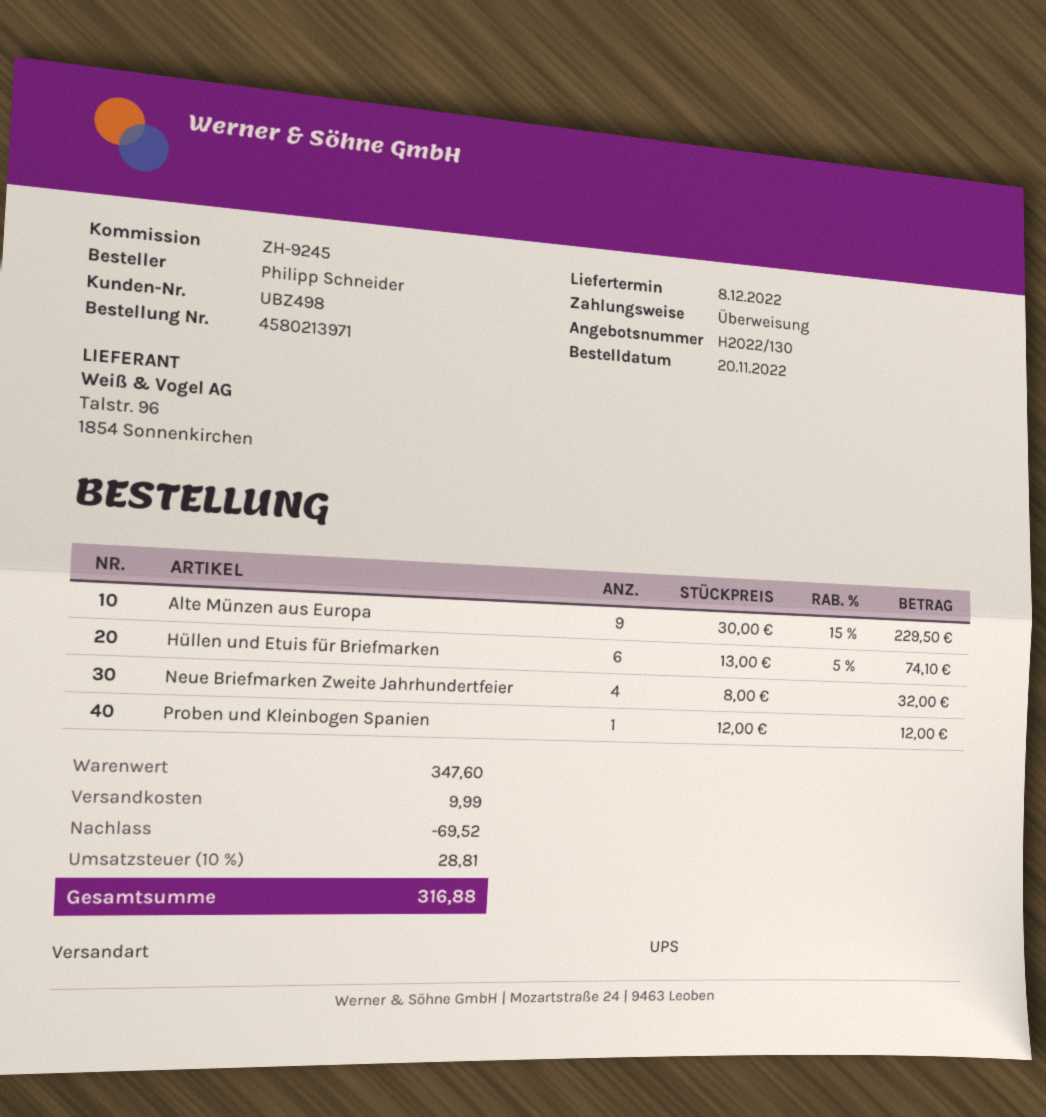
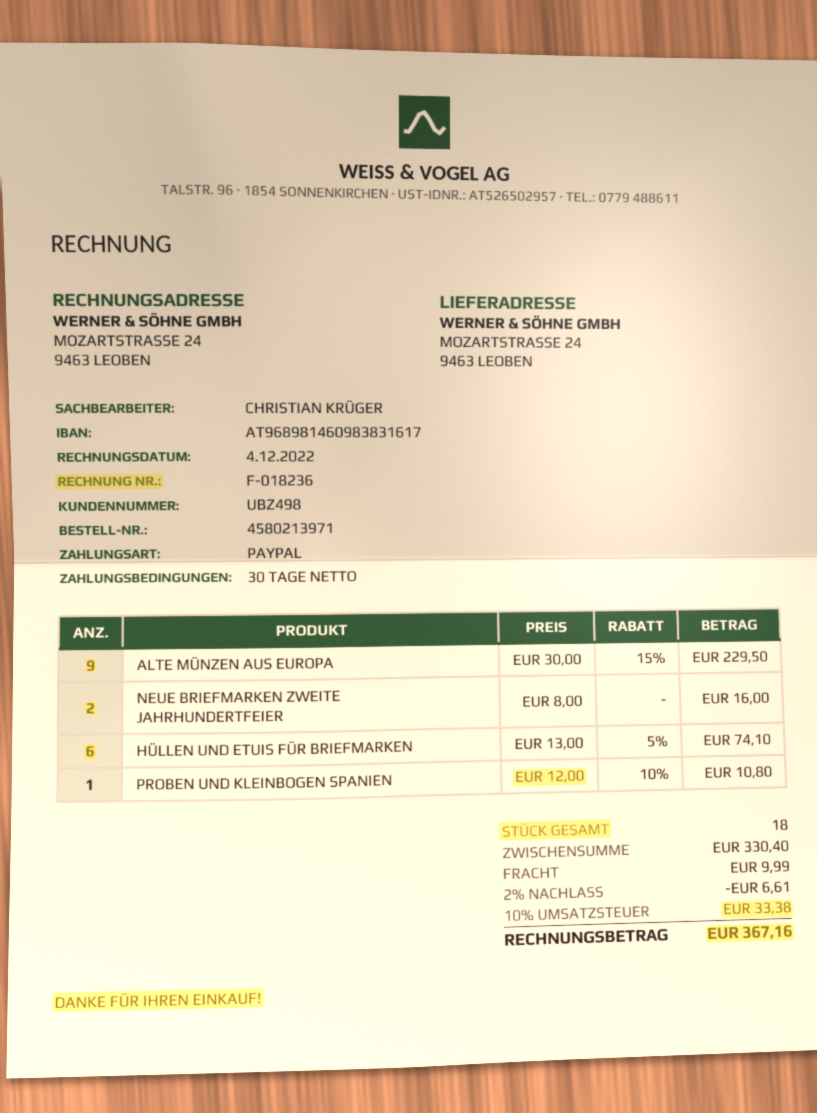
payment method: bank transfer -> PayPal
Neue Briefmarken Zweite Jahrhundertfeier: 4 x 8.00 = 32.00 -> 2 x 8.00 = 16.00
Proben und Kleinbogen Spanien: 1 x 12.00 = 12.00 -> 1 x 12.00 - 10% = 10.80
subtotal: 347.60 -> 330.40
discount: 69.52 -> 6.61
tax: 10% = 28.81 -> 10% = 33.38
total: 316.88 -> 367.16

